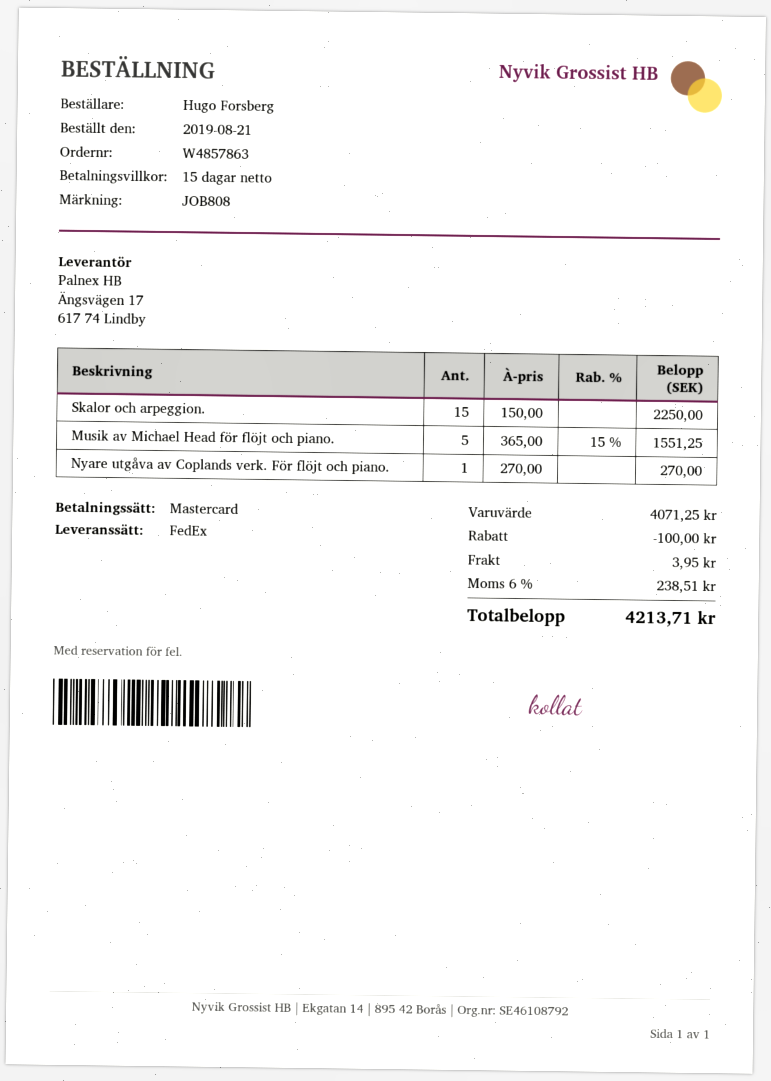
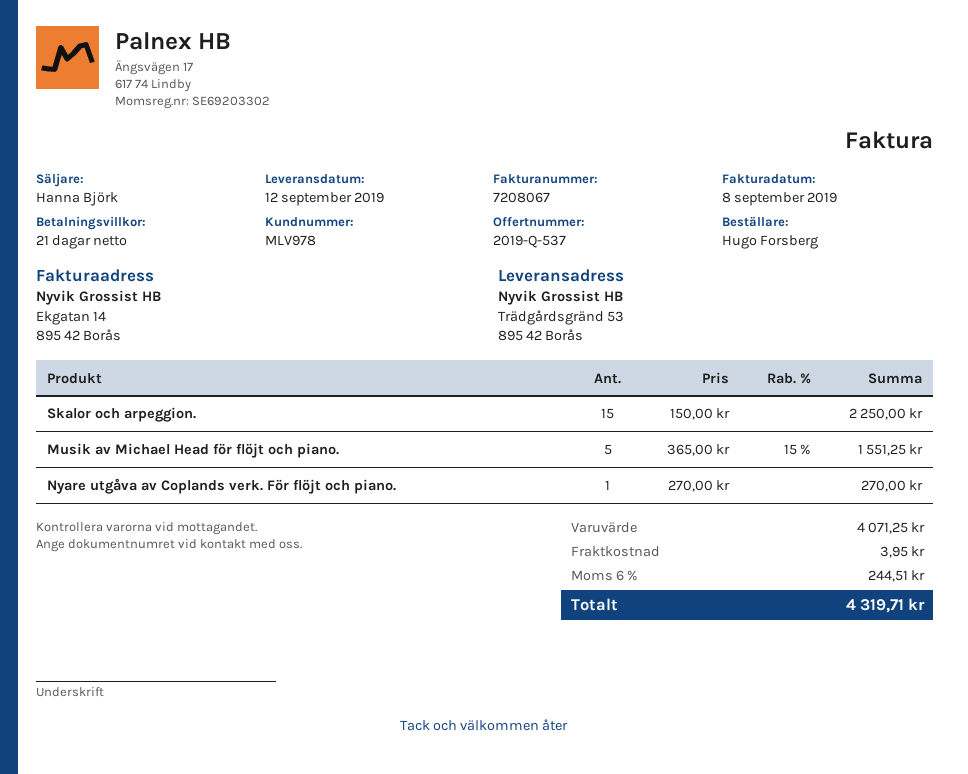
payment terms: 15 days -> 21 days
discount: 100.00 -> none
tax: 6% = 238.51 -> 6% = 244.51
total: 4213.71 -> 4319.71

